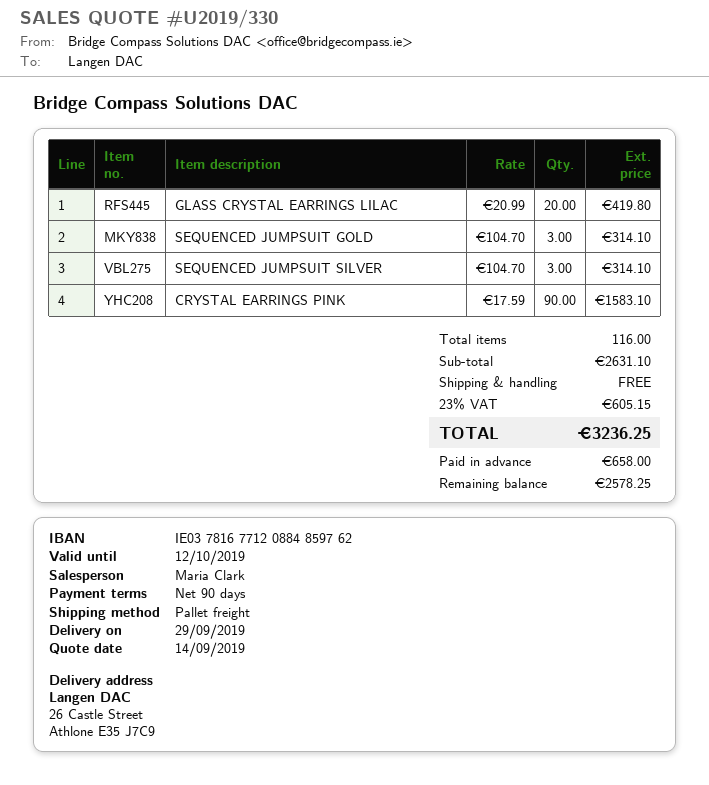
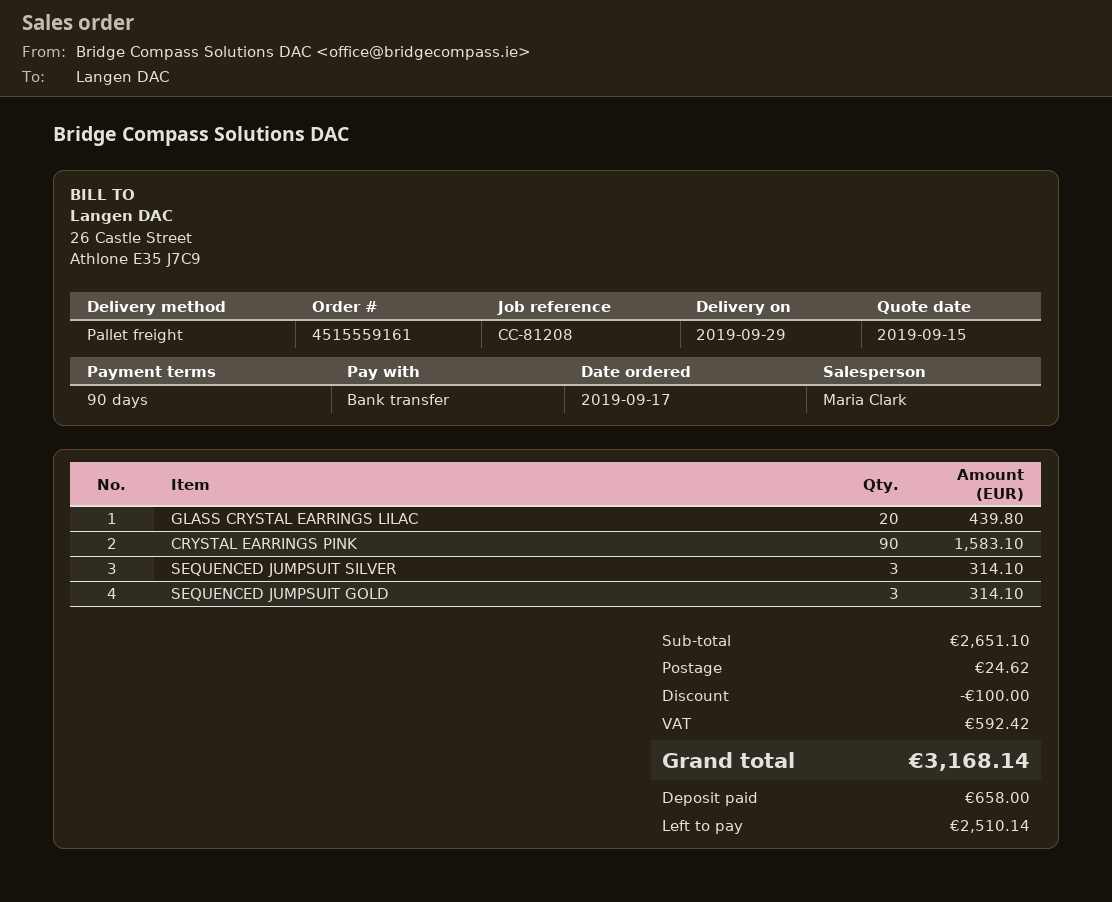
quote date: 2019-09-14 -> 2019-09-15
GLASS CRYSTAL EARRINGS LILAC: 20 for 419.80 -> 20 for 439.80
subtotal: 2631.10 -> 2651.10
discount: none -> 100.00
shipping: 0.00 -> 24.62
tax: 605.15 -> 592.42
total: 3236.25 -> 3168.14
balance: 2578.25 -> 2510.14

